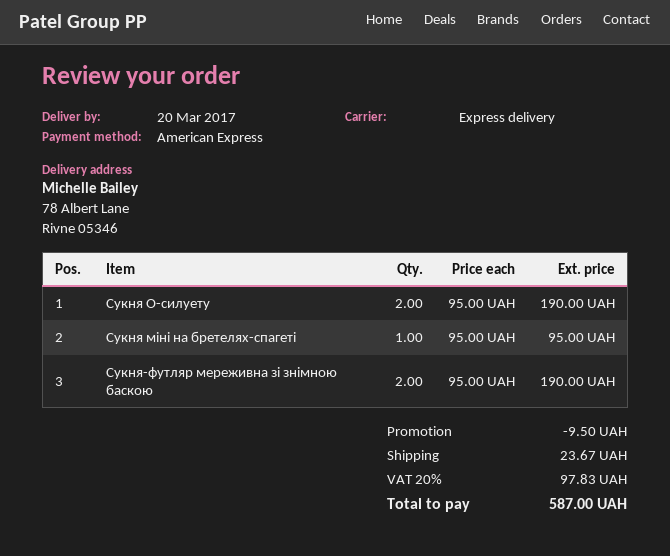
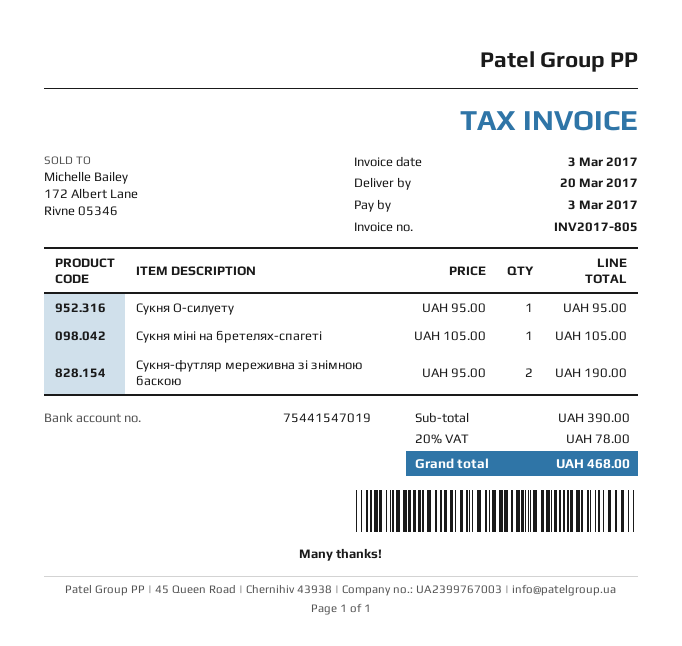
Сукня О-силуету: 2 x 95.00 = 190.00 -> 1 x 95.00 = 95.00
Сукня міні на бретелях-спагеті: 1 x 95.00 = 95.00 -> 1 x 105.00 = 105.00
discount: 9.50 -> none
shipping: 23.67 -> none
tax: 20% = 97.83 -> 20% = 78.00
total: 587.00 -> 468.00

